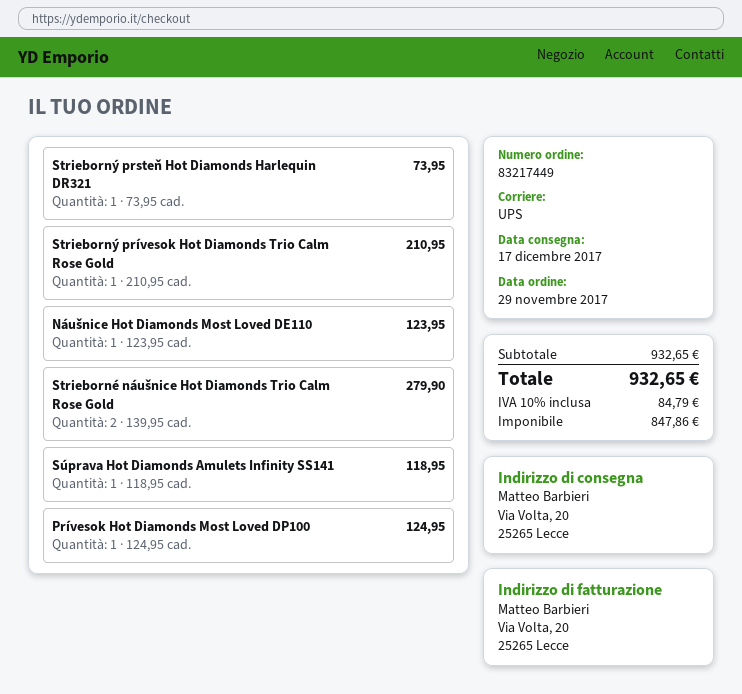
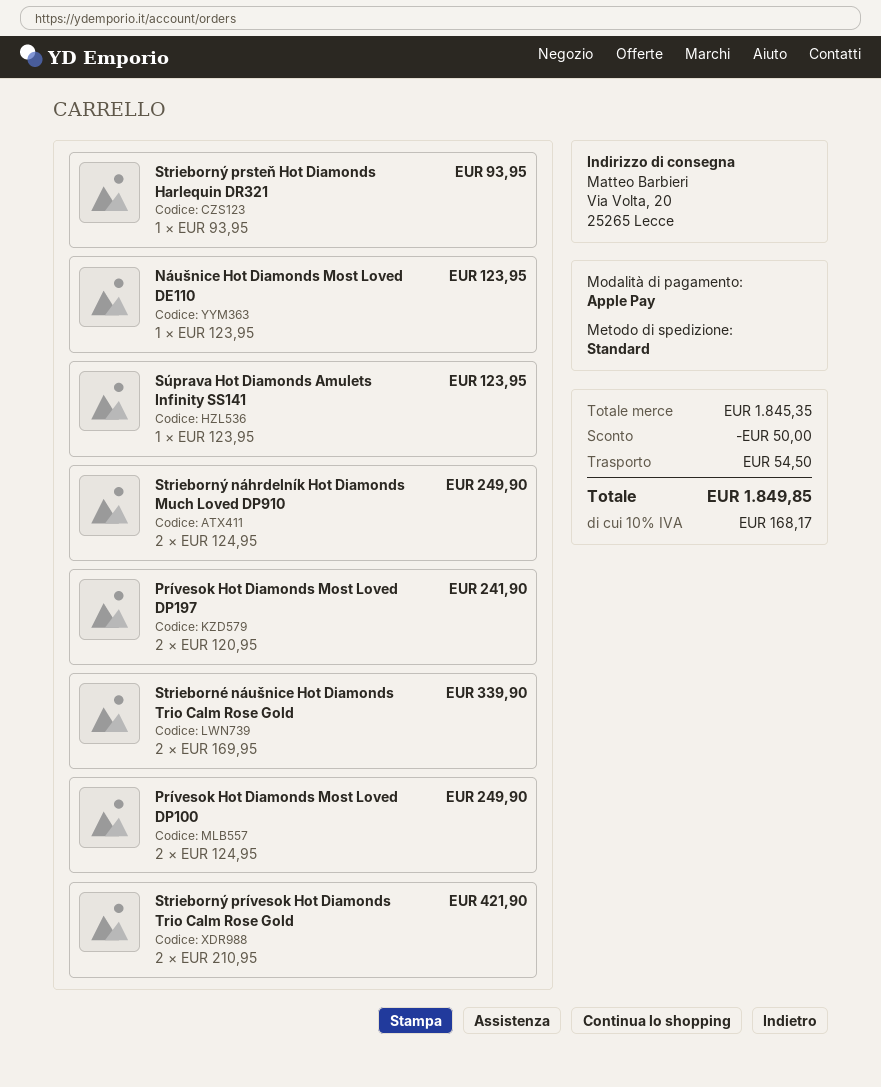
shipping method: UPS -> standard
Strieborný prsteň Hot Diamonds Harlequin DR321: 1 x 73.95 = 73.95 -> 1 x 93.95 = 93.95
Strieborný prívesok Hot Diamonds Trio Calm Rose Gold: 1 x 210.95 = 210.95 -> 2 x 210.95 = 421.90
Strieborné náušnice Hot Diamonds Trio Calm Rose Gold: 2 x 139.95 = 279.90 -> 2 x 169.95 = 339.90
Súprava Hot Diamonds Amulets Infinity SS141: 1 x 118.95 = 118.95 -> 1 x 123.95 = 123.95
Prívesok Hot Diamonds Most Loved DP100: 1 x 124.95 = 124.95 -> 2 x 124.95 = 249.90
Strieborný náhrdelník Hot Diamonds Much Loved DP910: none -> 2 x 124.95 = 249.90
Prívesok Hot Diamonds Most Loved DP197: none -> 2 x 120.95 = 241.90
subtotal: 932.65 -> 1845.35
discount: none -> 50.00
shipping: none -> 54.50
tax: 10% = 84.79 -> 10% = 168.17
total: 932.65 -> 1849.85

